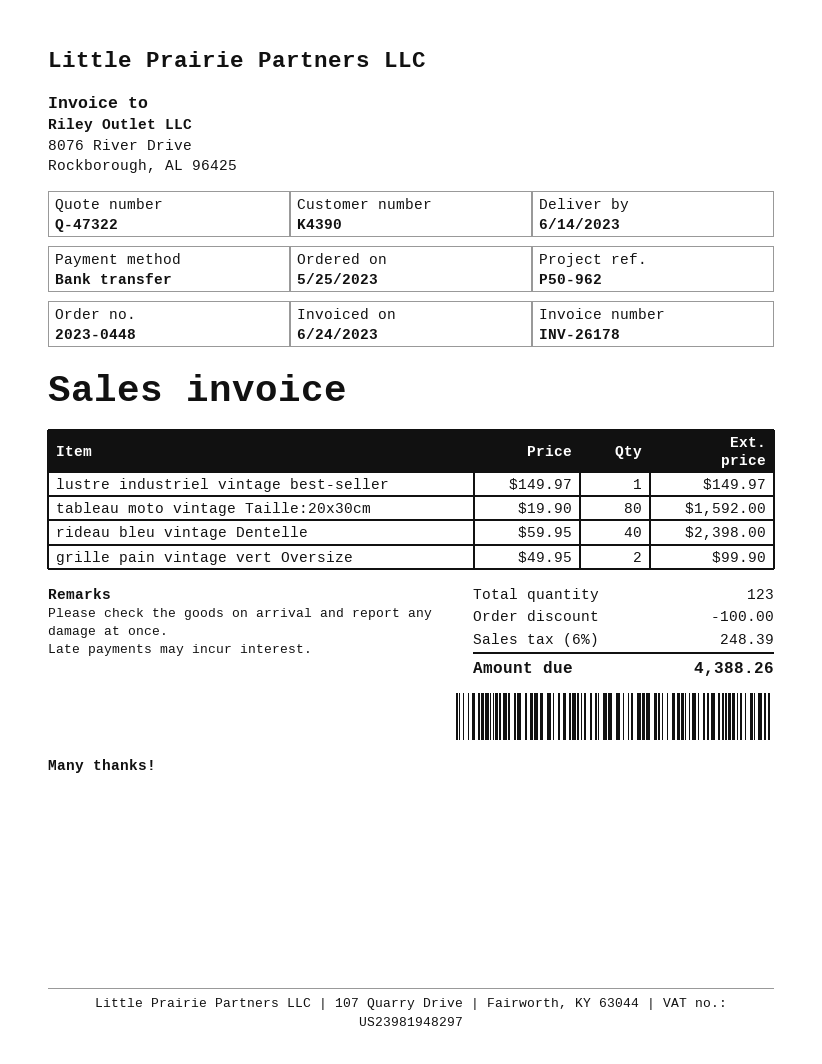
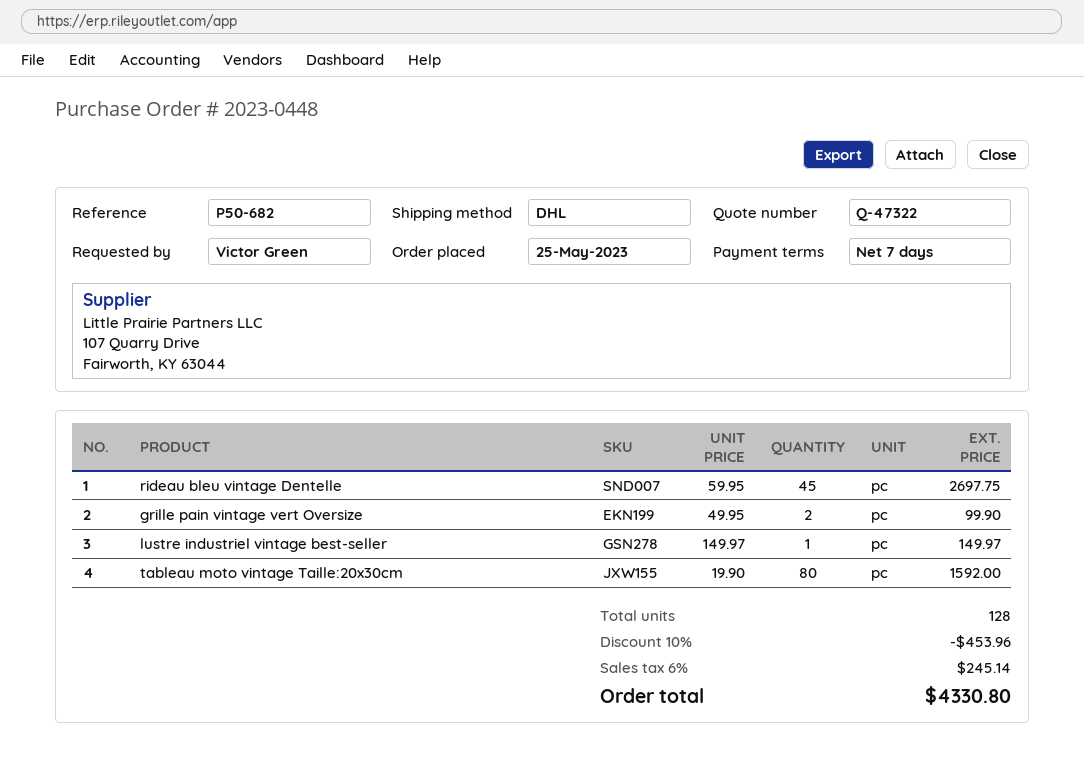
reference: P50-962 -> P50-682
rideau bleu vintage Dentelle: 40 x 59.95 = 2398.00 -> 45 x 59.95 = 2697.75
total quantity: 123 -> 128
discount: 100.00 -> 453.96
tax: 6% = 248.39 -> 6% = 245.14
total: 4388.26 -> 4330.80

